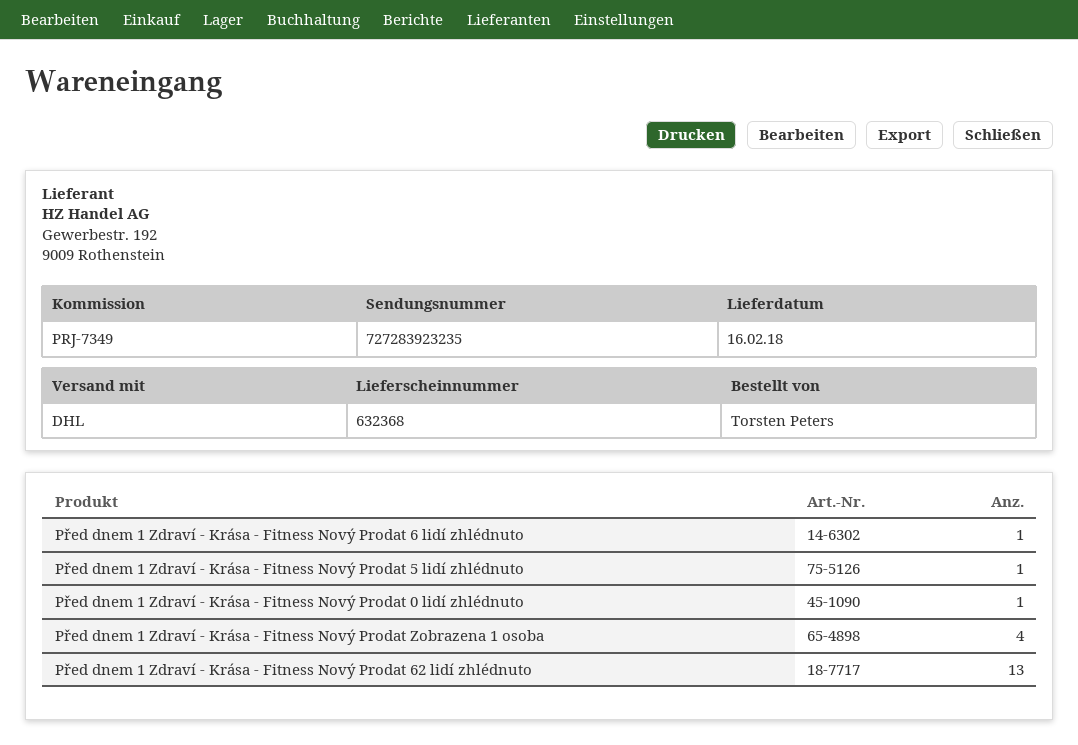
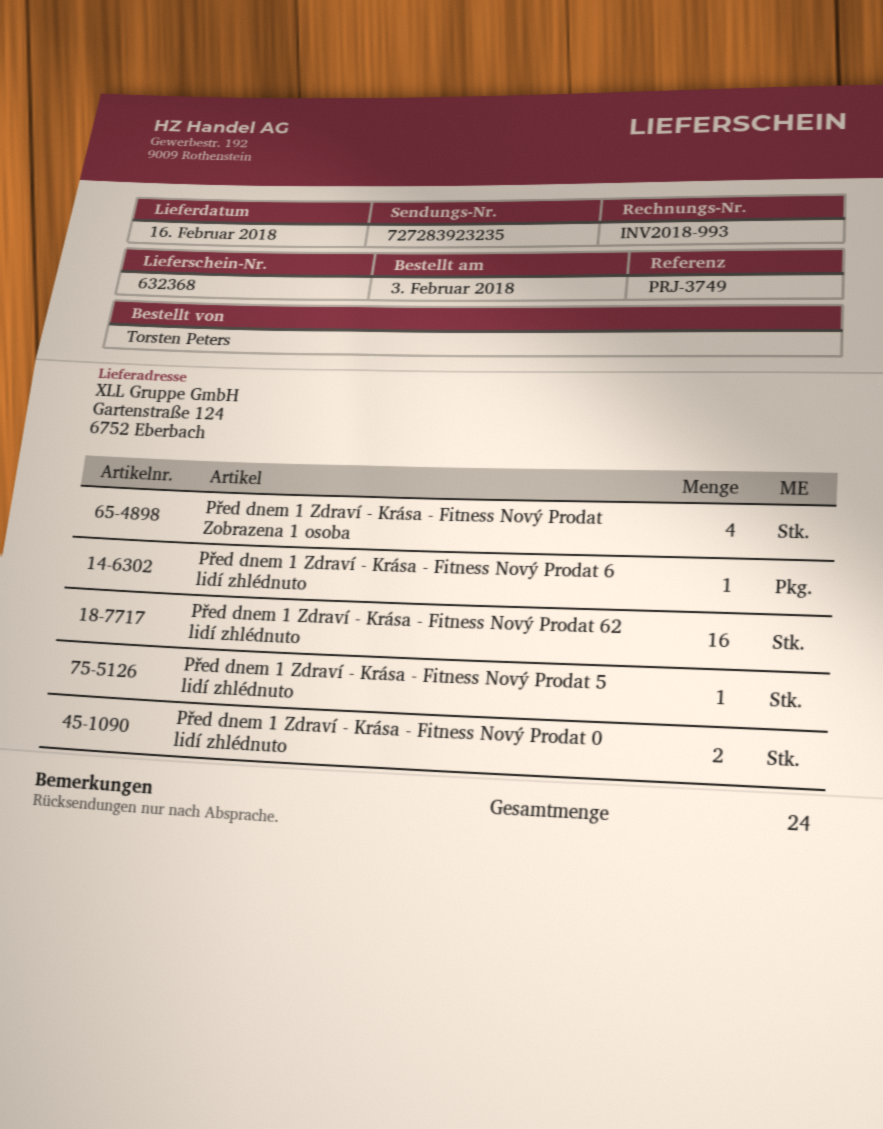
reference: PRJ-7349 -> PRJ-3749
Před dnem 1 Zdraví - Krása - Fitness Nový Prodat 0 lidí zhlédnuto: 1 -> 2
Před dnem 1 Zdraví - Krása - Fitness Nový Prodat 62 lidí zhlédnuto: 13 -> 16

